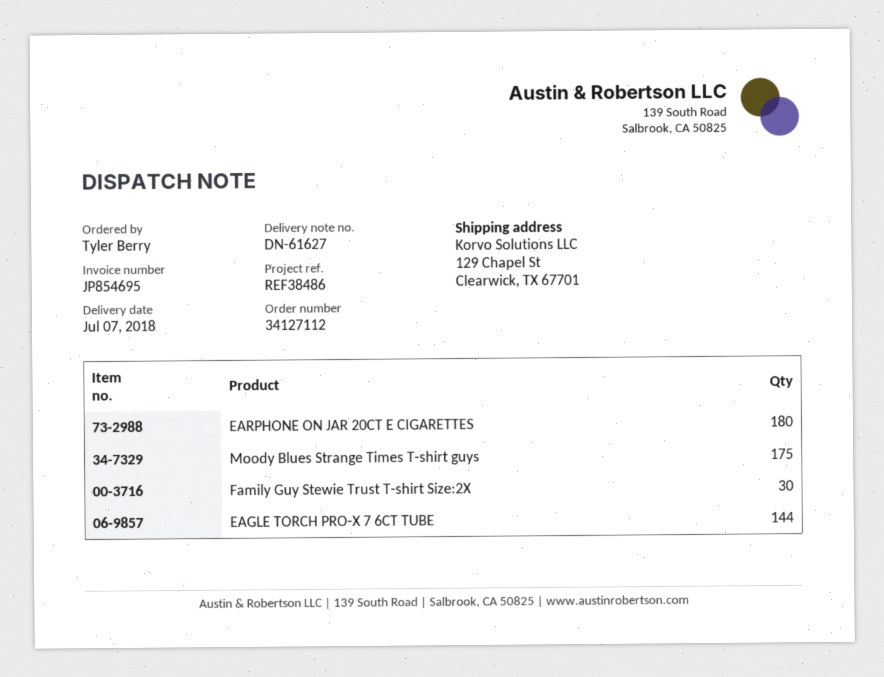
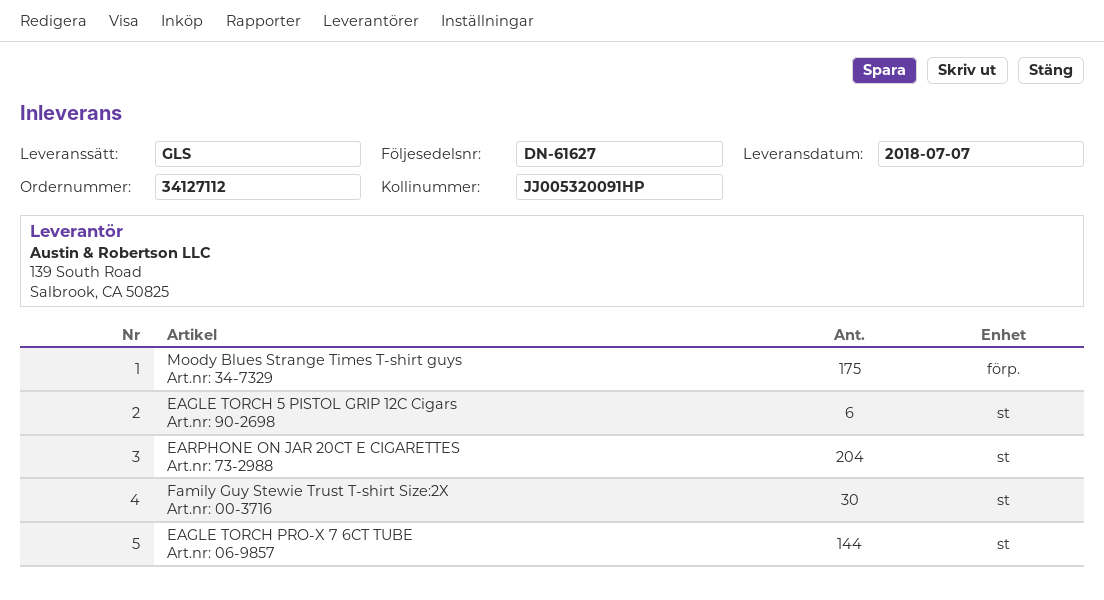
EARPHONE ON JAR 20CT E CIGARETTES: 180 -> 204
EAGLE TORCH 5 PISTOL GRIP 12C Cigars: none -> 6

